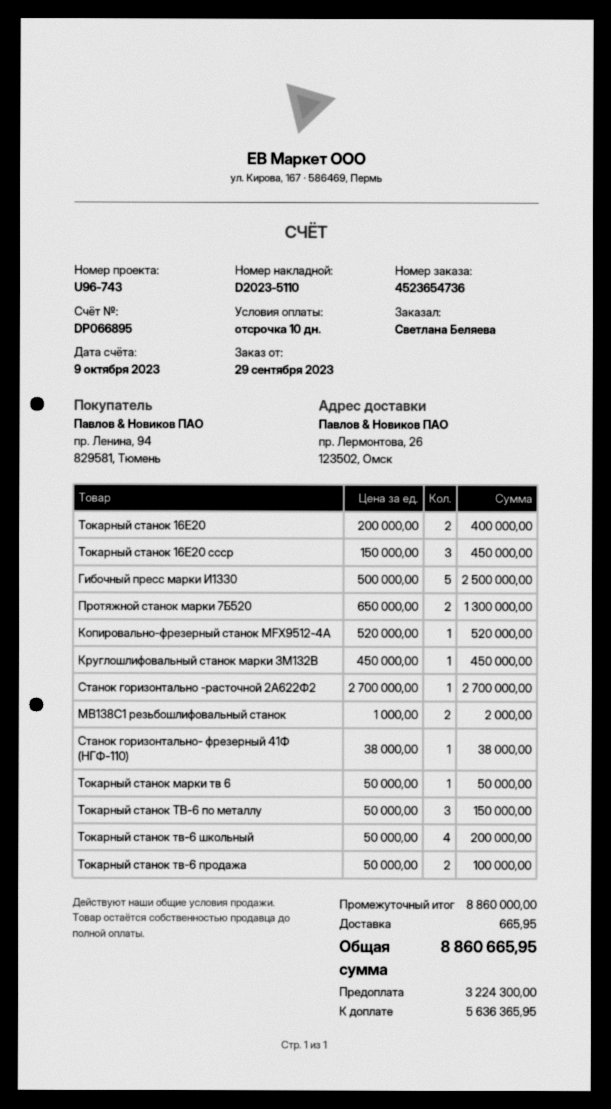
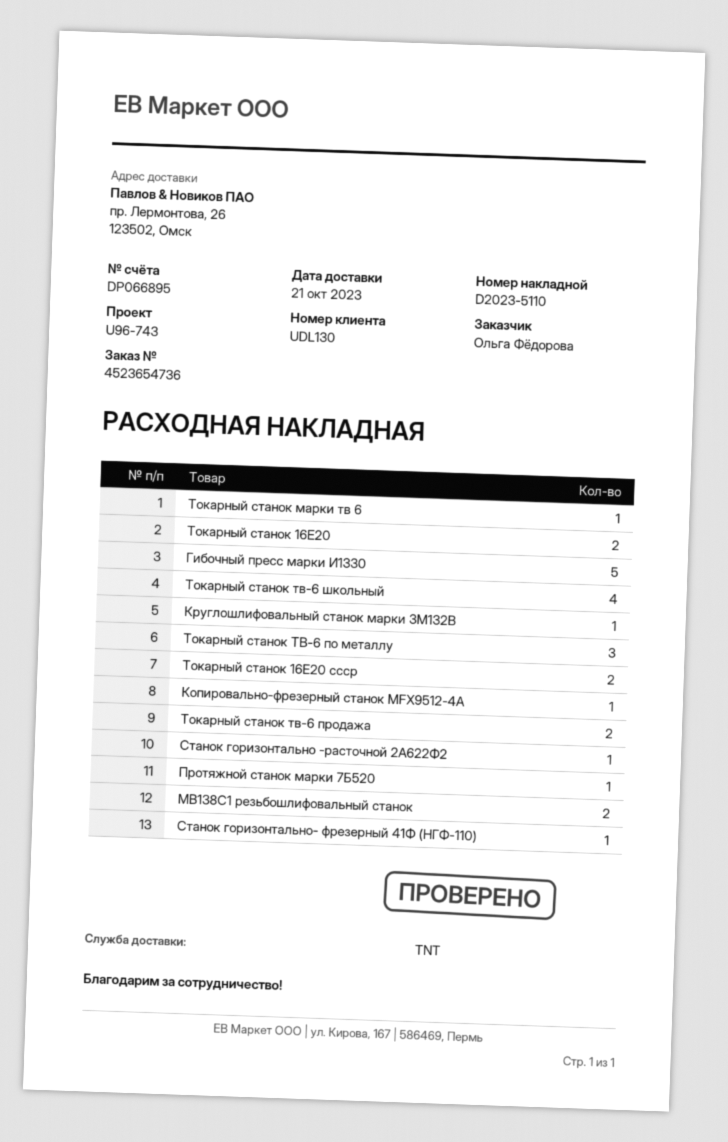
ordered by: Светлана Беляева -> Ольга Фёдорова
Токарный станок 16Е20 ссср: 3 -> 2
Протяжной станок марки 7Б520: 2 -> 1

